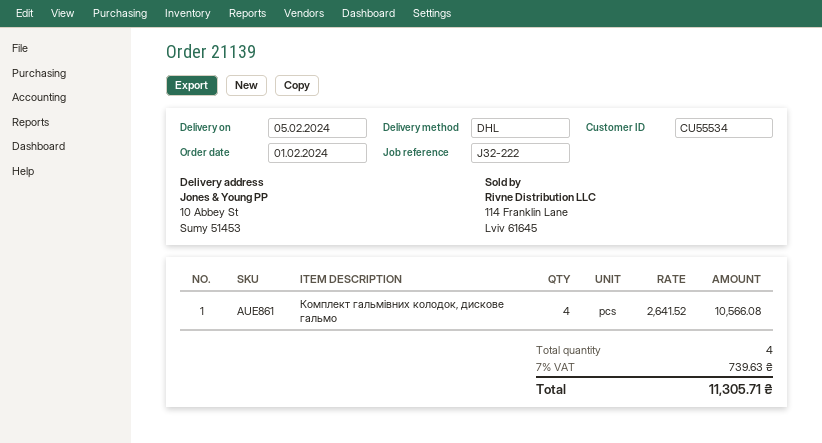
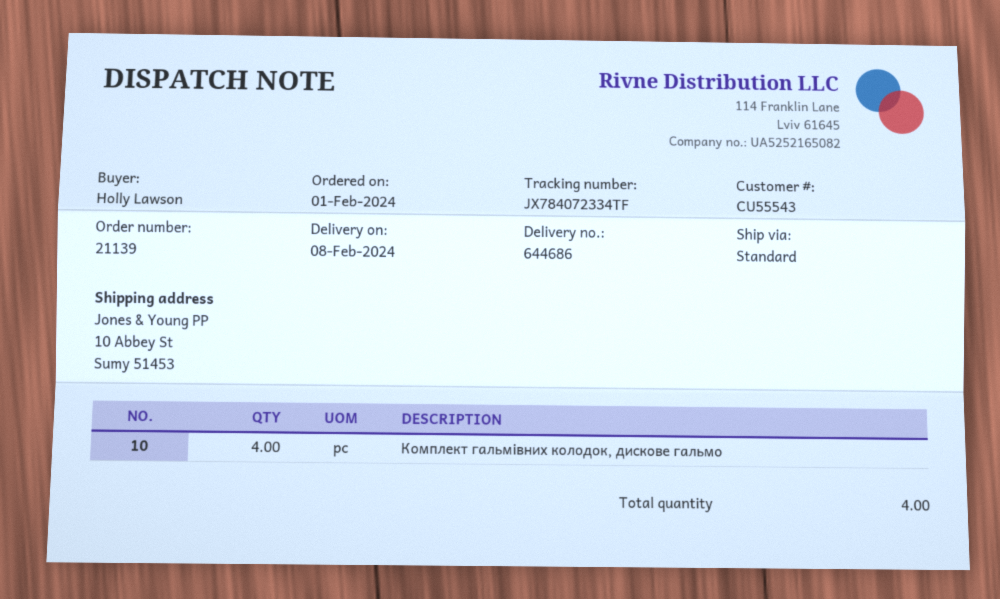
delivery date: 2024-02-05 -> 2024-02-08
customer number: CU55534 -> CU55543
shipping method: DHL -> standard

